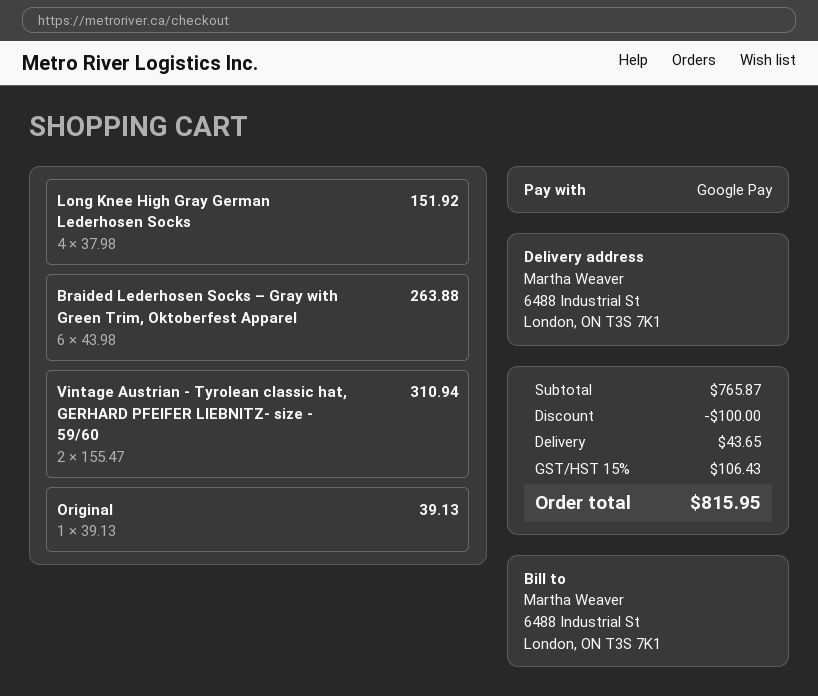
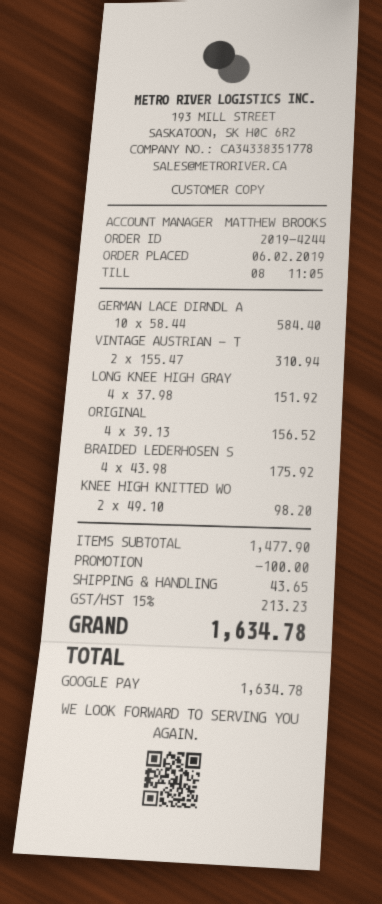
Braided Lederhosen Socks – Gray with Green Trim, Oktoberfest Apparel: 6 x 43.98 = 263.88 -> 4 x 43.98 = 175.92
Original: 1 x 39.13 = 39.13 -> 4 x 39.13 = 156.52
GERMAN LACE DIRNDL A: none -> 10 x 58.44 = 584.40
KNEE HIGH KNITTED WO: none -> 2 x 49.10 = 98.20
subtotal: 765.87 -> 1477.90
tax: 15% = 106.43 -> 15% = 213.23
total: 815.95 -> 1634.78

